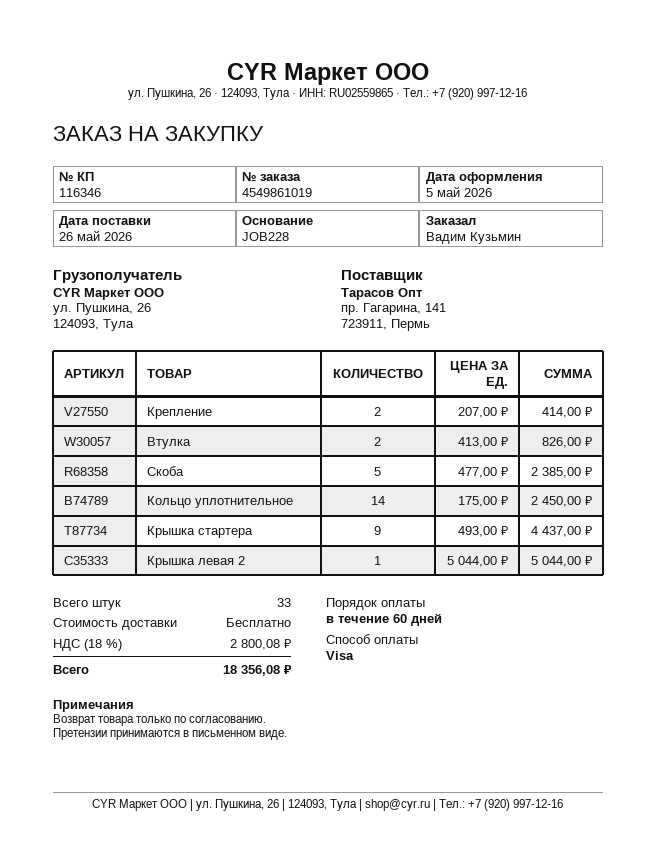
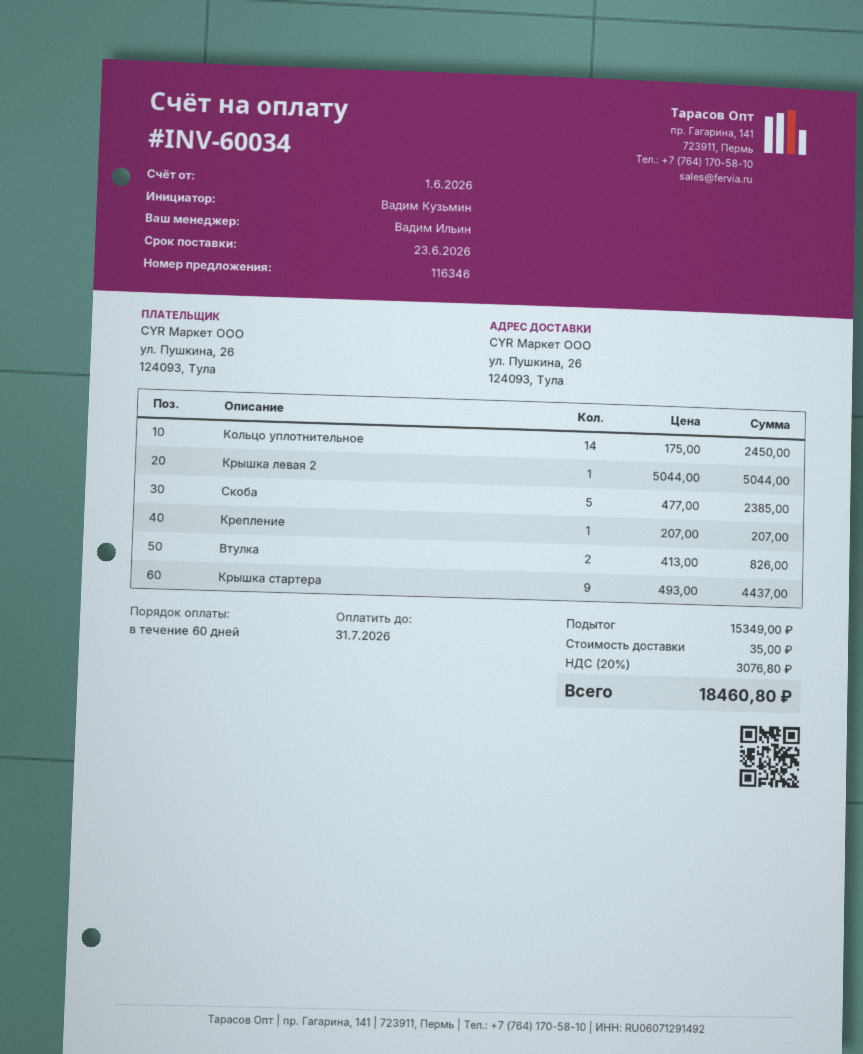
delivery date: 2026-05-26 -> 2026-06-23
Крепление: 2 x 207.00 = 414.00 -> 1 x 207.00 = 207.00
shipping: 0.00 -> 35.00
tax: 18% = 2800.08 -> 20% = 3076.80
total: 18356.08 -> 18460.80

